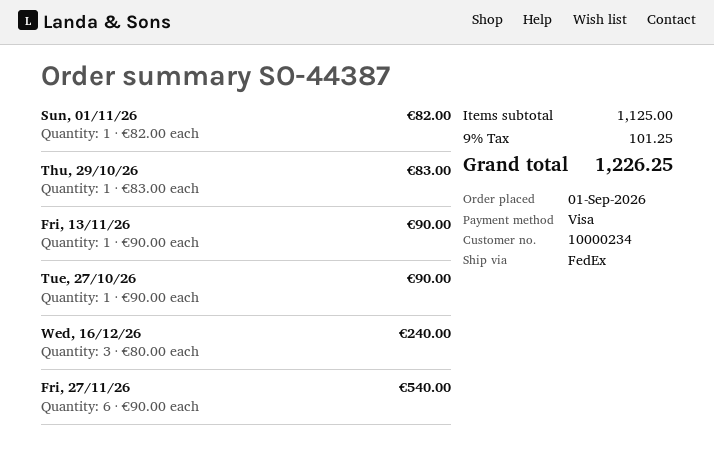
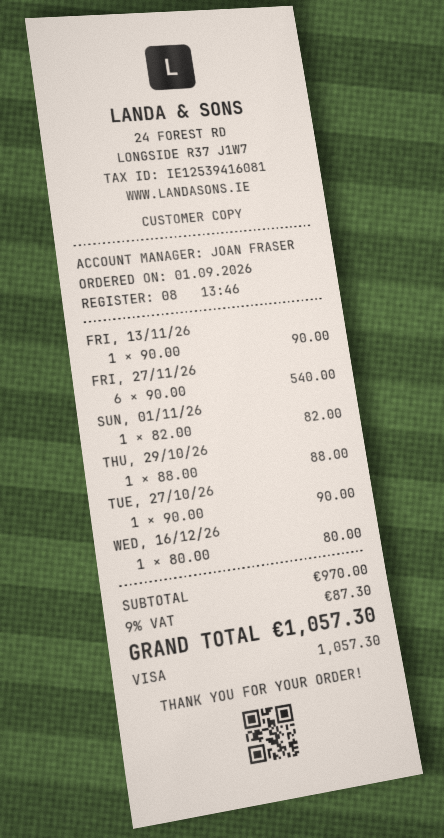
Thu, 29/10/26: 1 x 83.00 = 83.00 -> 1 x 88.00 = 88.00
Wed, 16/12/26: 3 x 80.00 = 240.00 -> 1 x 80.00 = 80.00
subtotal: 1125.00 -> 970.00
tax: 9% = 101.25 -> 9% = 87.30
total: 1226.25 -> 1057.30

